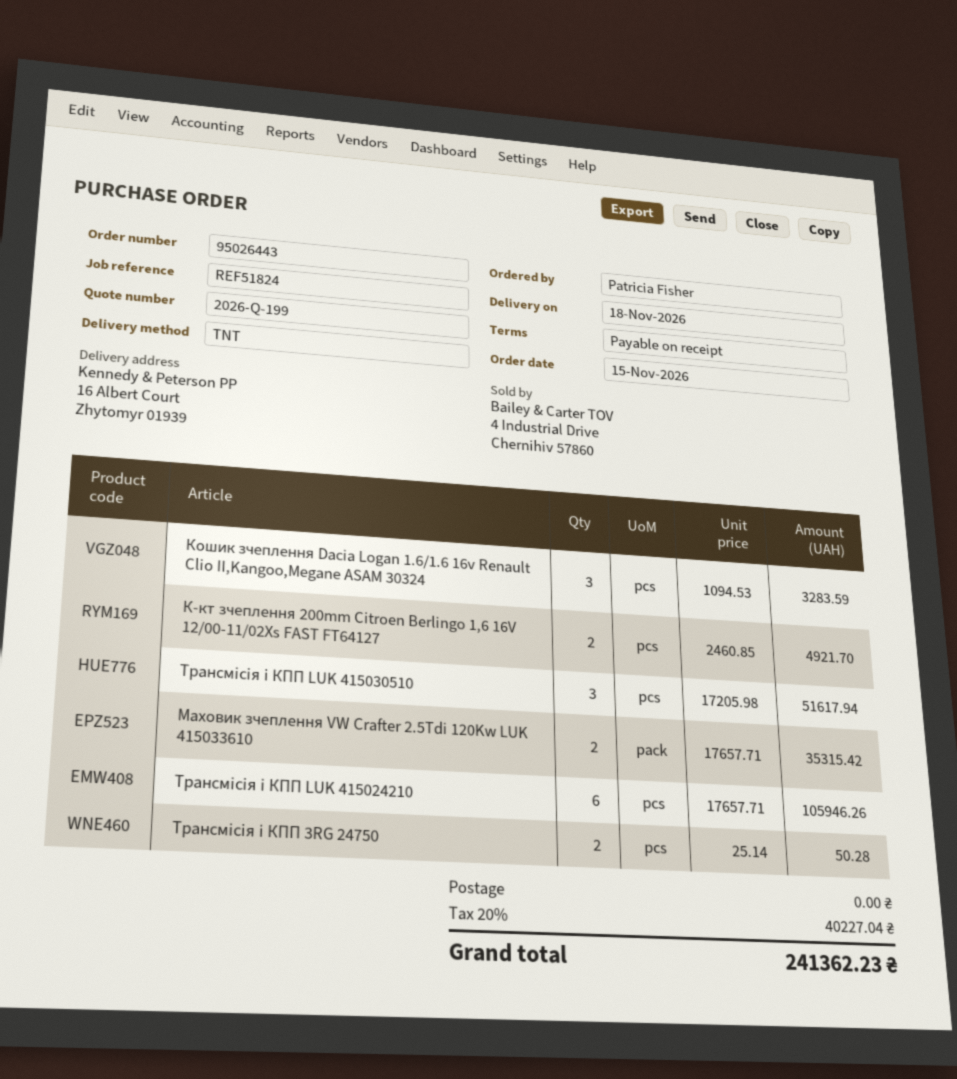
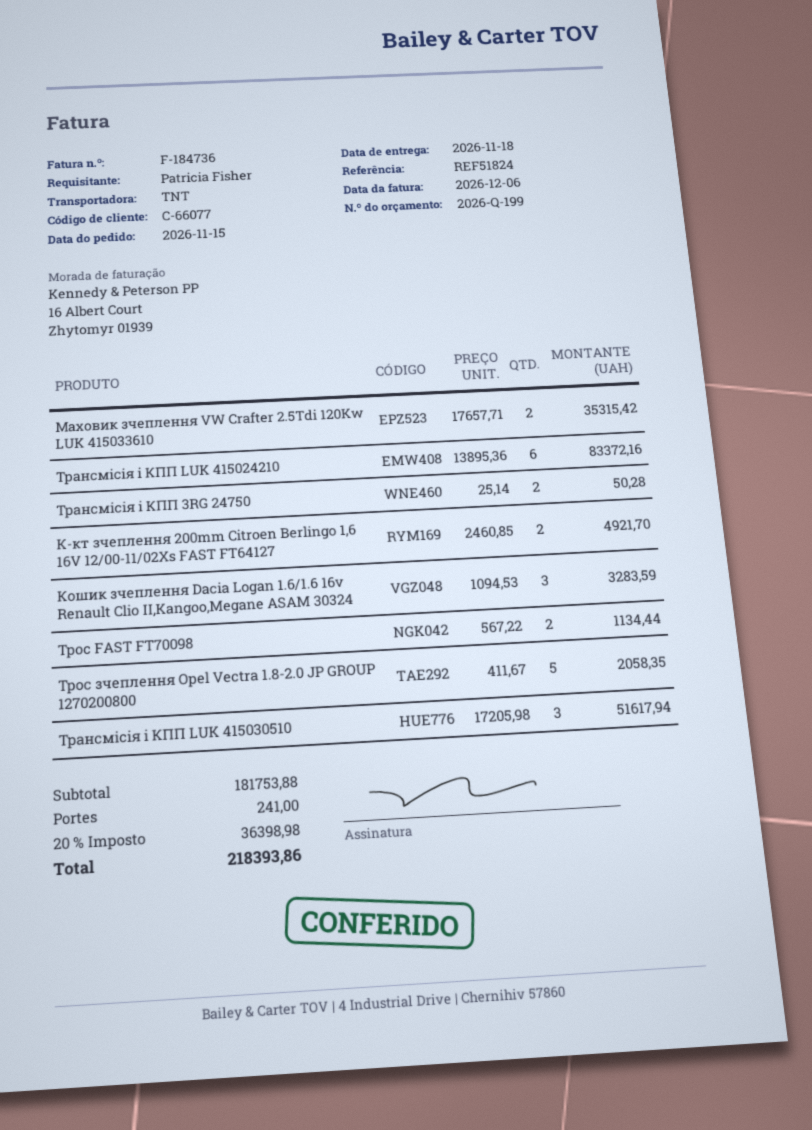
Трансмісія і КПП LUK 415024210: 6 x 17657.71 = 105946.26 -> 6 x 13895.36 = 83372.16
Трос FAST FT70098: none -> 2 x 567.22 = 1134.44
Трос зчеплення Opel Vectra 1.8-2.0 JP GROUP 1270200800: none -> 5 x 411.67 = 2058.35
shipping: 0.00 -> 241.00
tax: 20% = 40227.04 -> 20% = 36398.98
total: 241362.23 -> 218393.86

